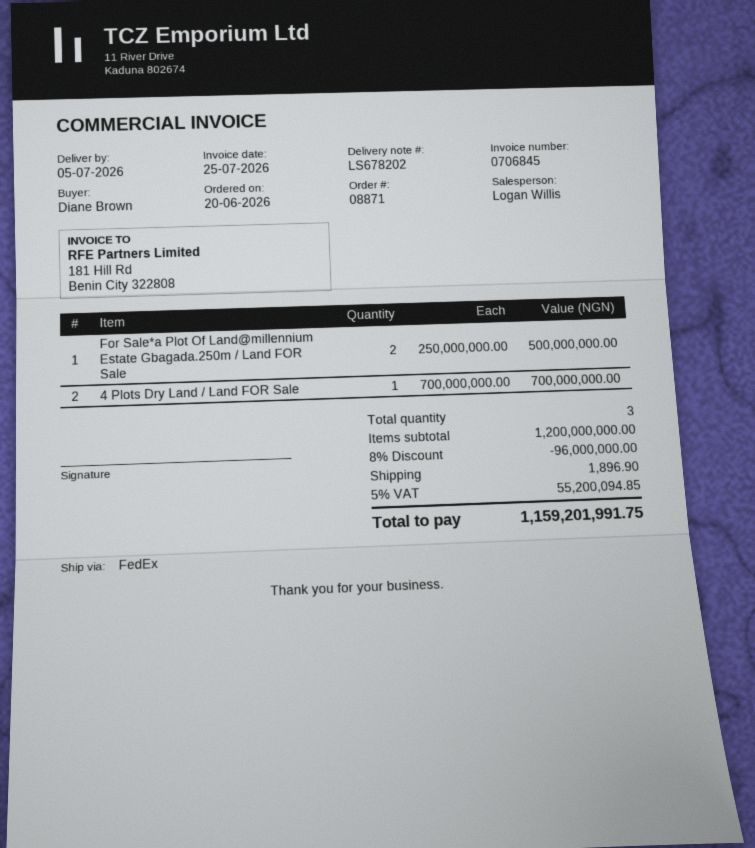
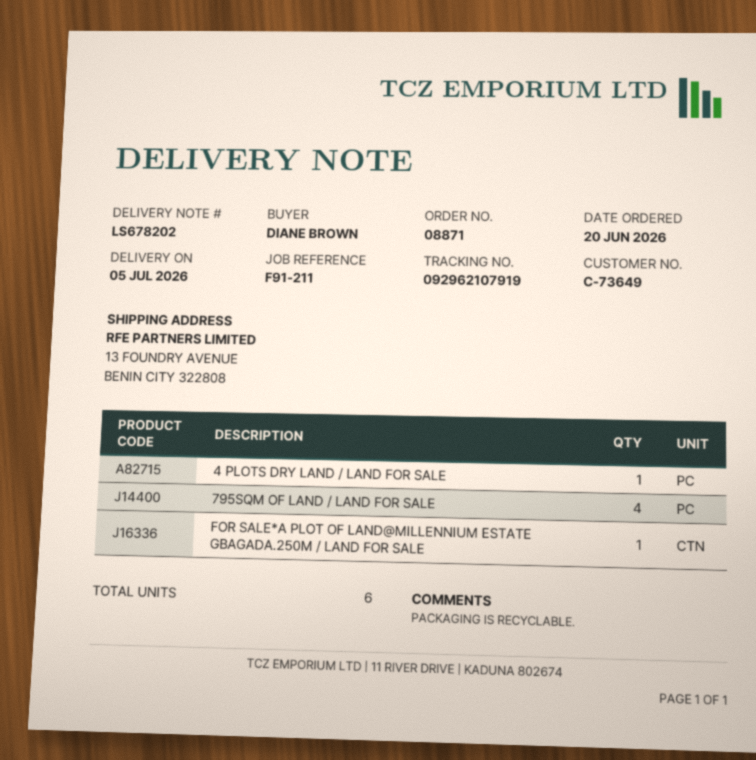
For Sale*a Plot Of Land@millennium Estate Gbagada.250m / Land FOR Sale: 2 -> 1
795SQM OF LAND / LAND FOR SALE: none -> 4
total quantity: 3 -> 6

